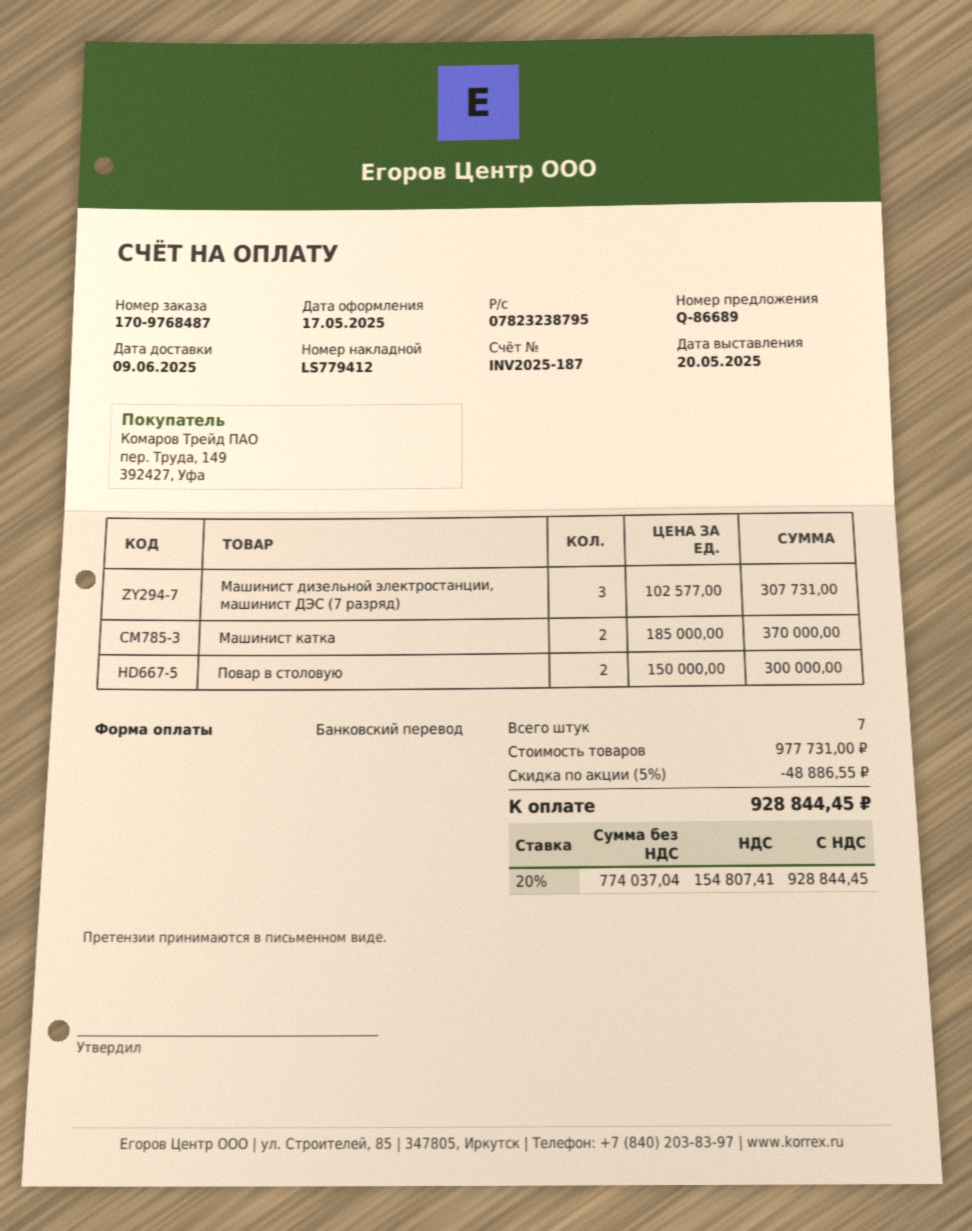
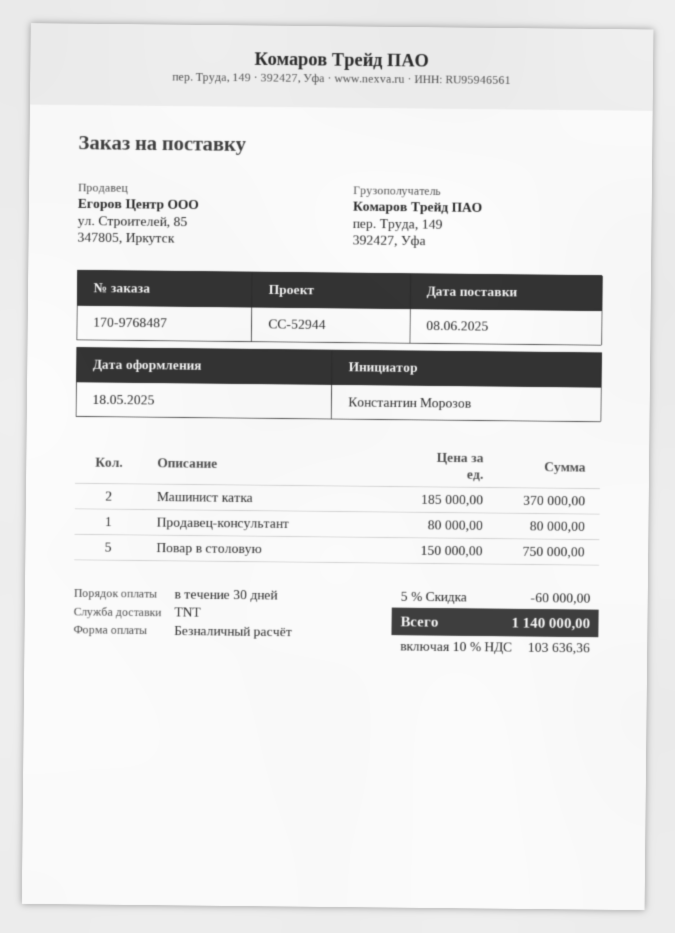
order date: 2025-05-17 -> 2025-05-18
delivery date: 2025-06-09 -> 2025-06-08
Машинист дизельной электростанции, машинист ДЭС (7 разряд): 3 x 102577.00 = 307731.00 -> none
Повар в столовую: 2 x 150000.00 = 300000.00 -> 5 x 150000.00 = 750000.00
Продавец-консультант: none -> 1 x 80000.00 = 80000.00
discount: 5% = 48886.55 -> 5% = 60000.00
tax: 20% = 154807.41 -> 10% = 103636.36
total: 928844.45 -> 1140000.00

